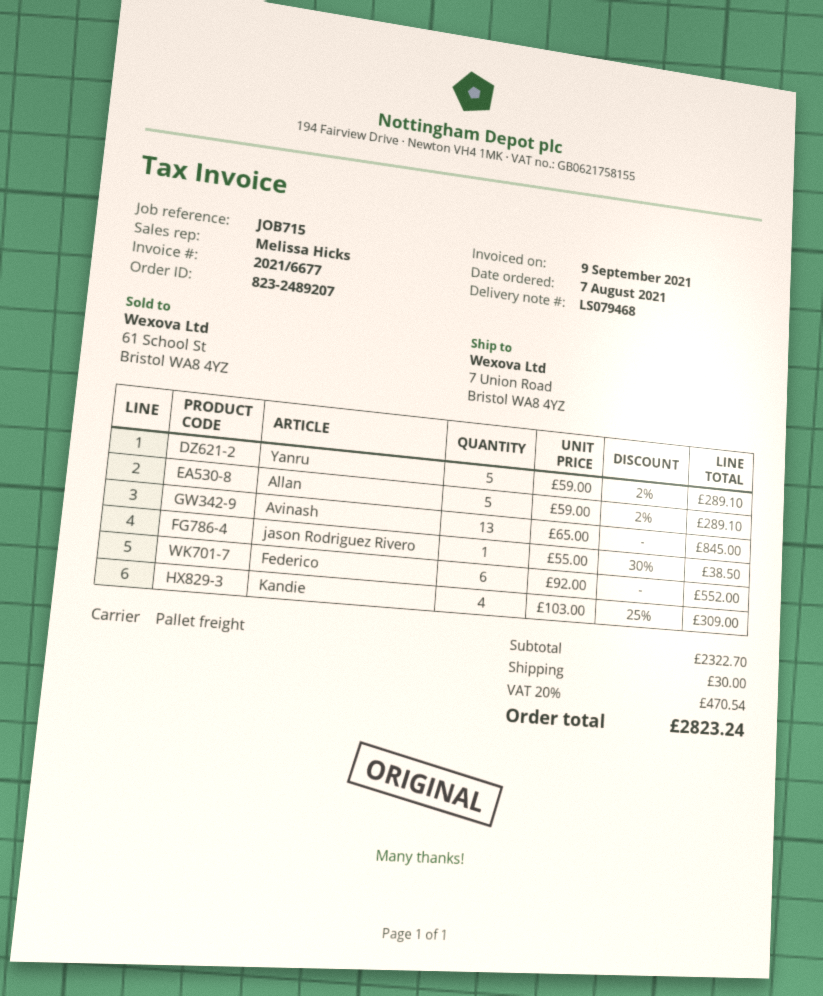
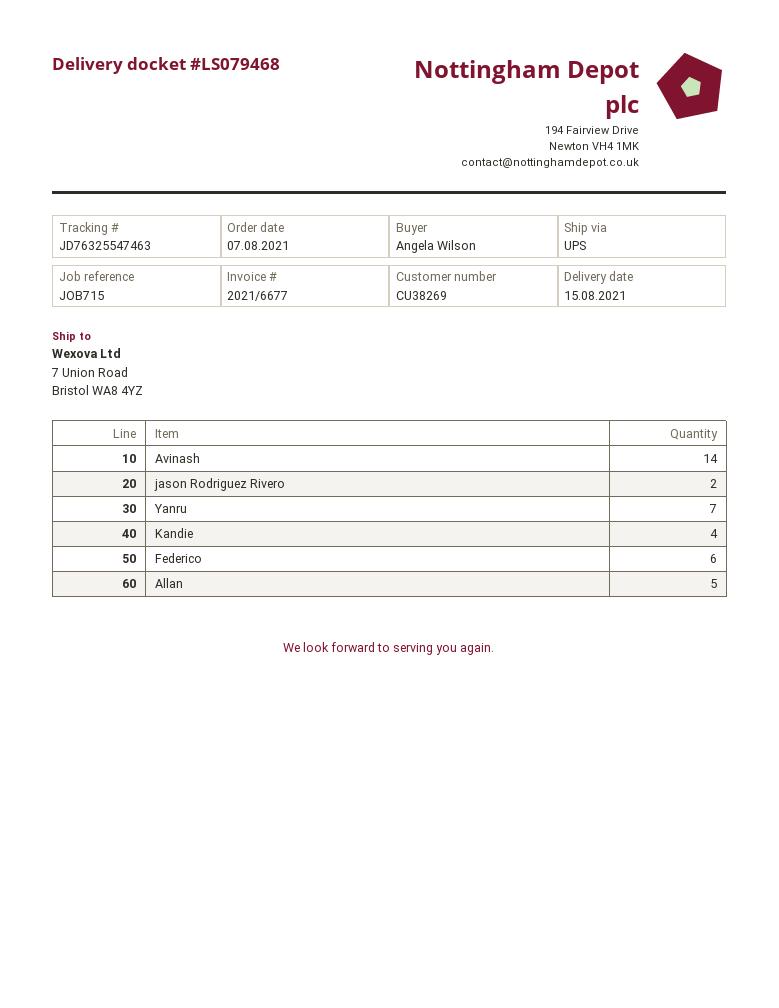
shipping method: pallet freight -> UPS
Yanru: 5 -> 7
Avinash: 13 -> 14
jason Rodriguez Rivero: 1 -> 2

